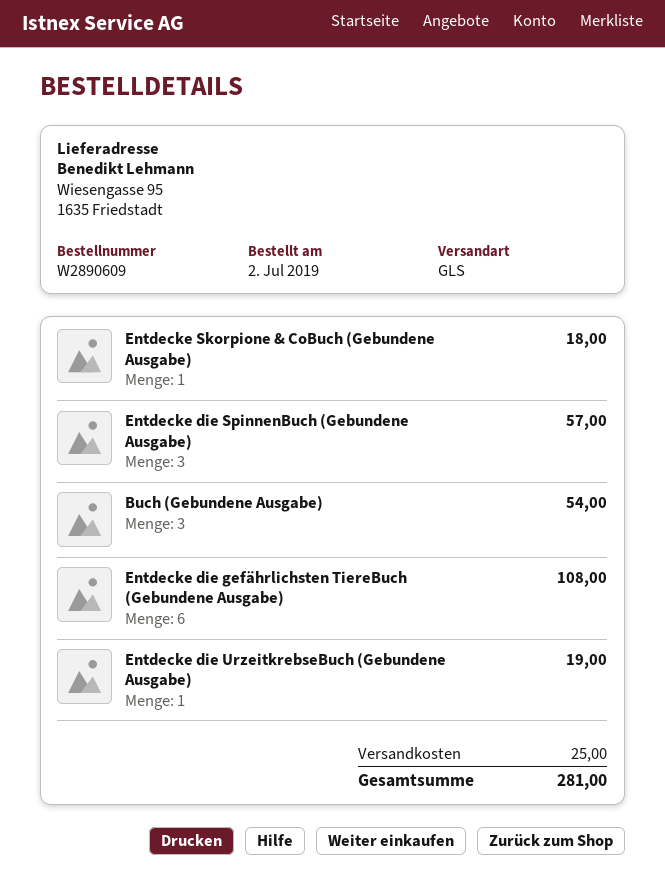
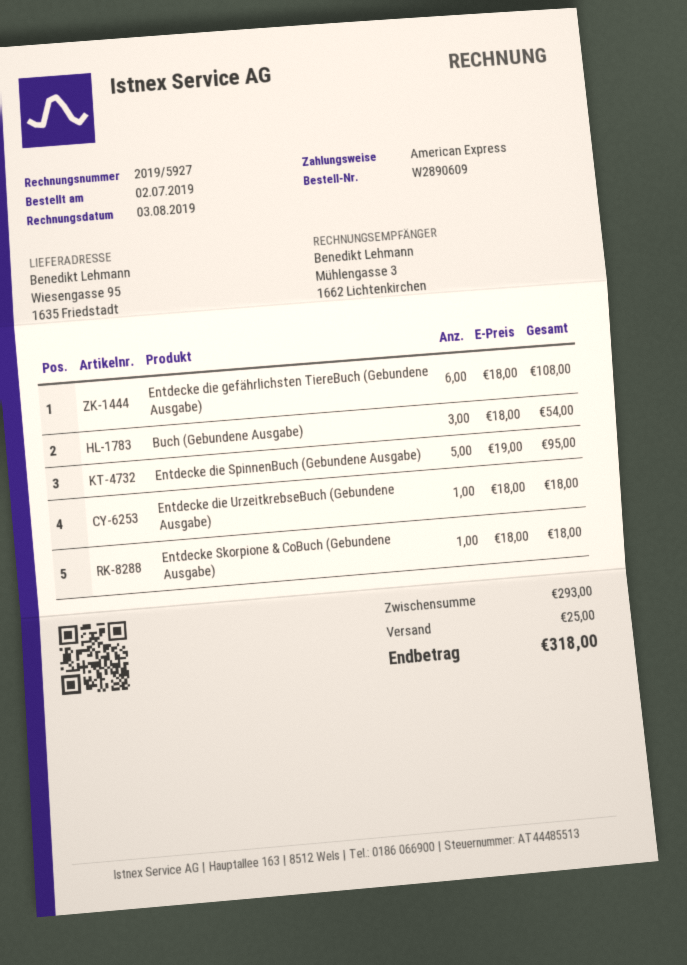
Entdecke die SpinnenBuch (Gebundene Ausgabe): 3 for 57.00 -> 5 for 95.00
Entdecke die UrzeitkrebseBuch (Gebundene Ausgabe): 1 for 19.00 -> 1 for 18.00
total: 281.00 -> 318.00

